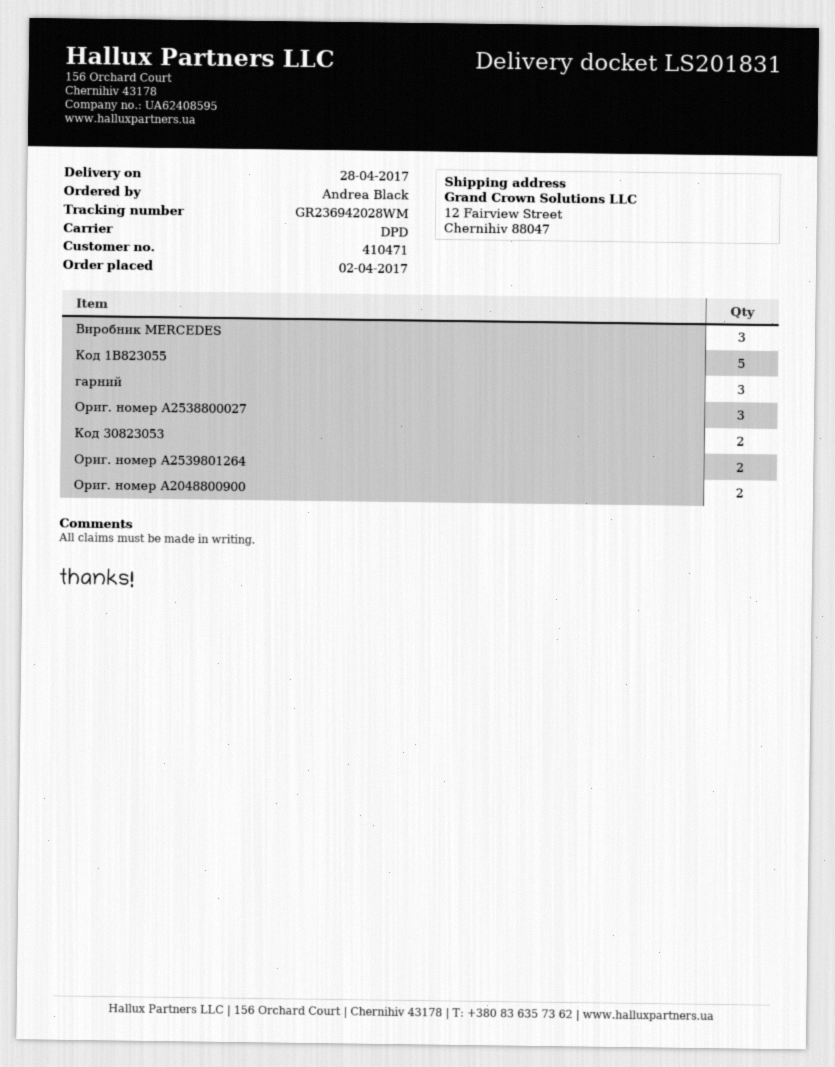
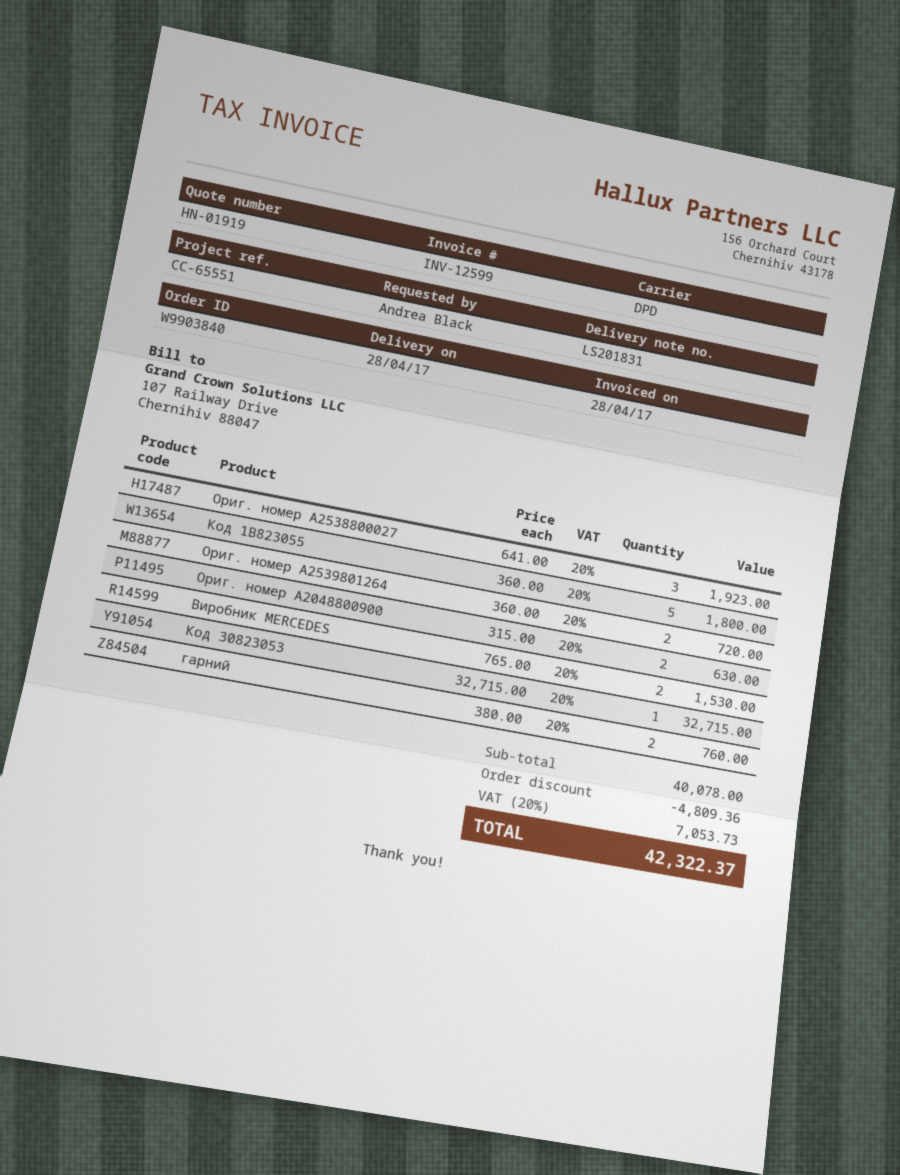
Виробник MERCEDES: 3 -> 2
гарний: 3 -> 2
Код 30823053: 2 -> 1

